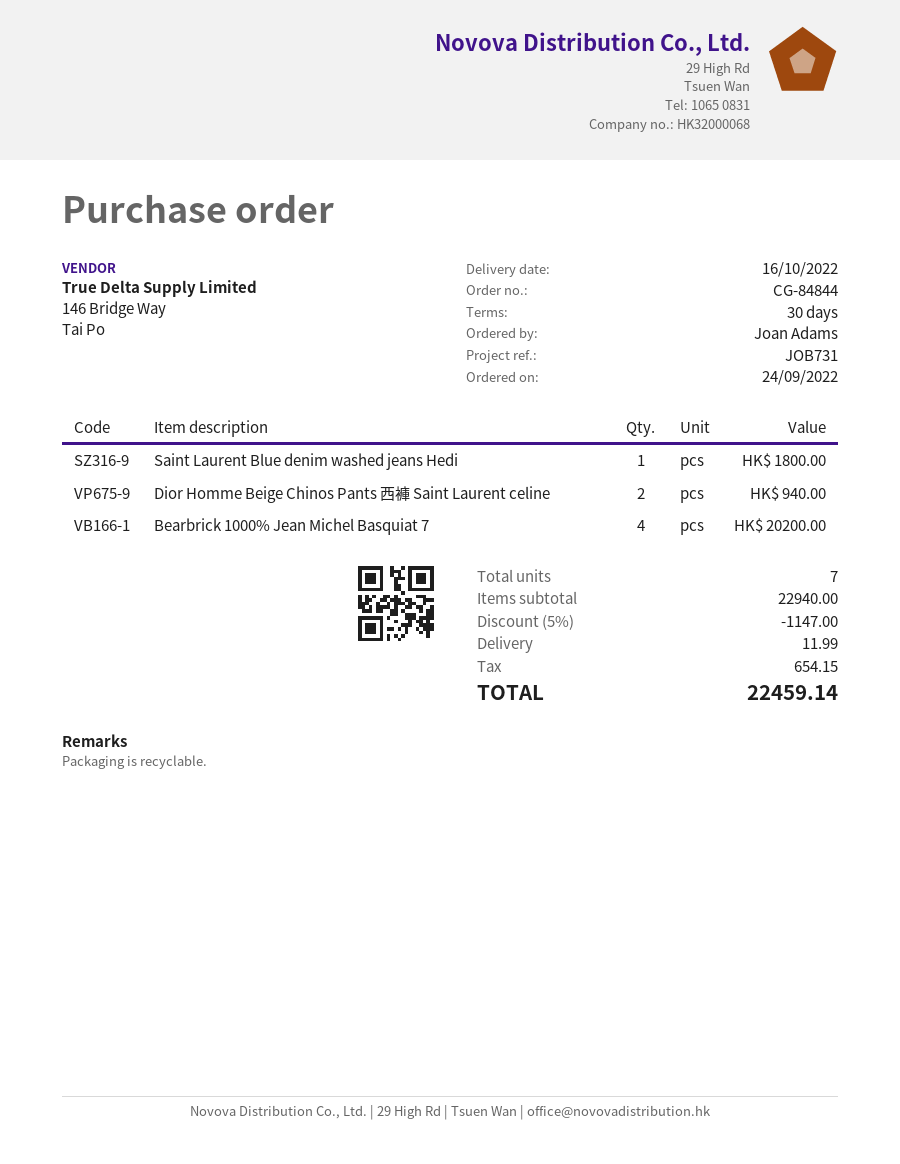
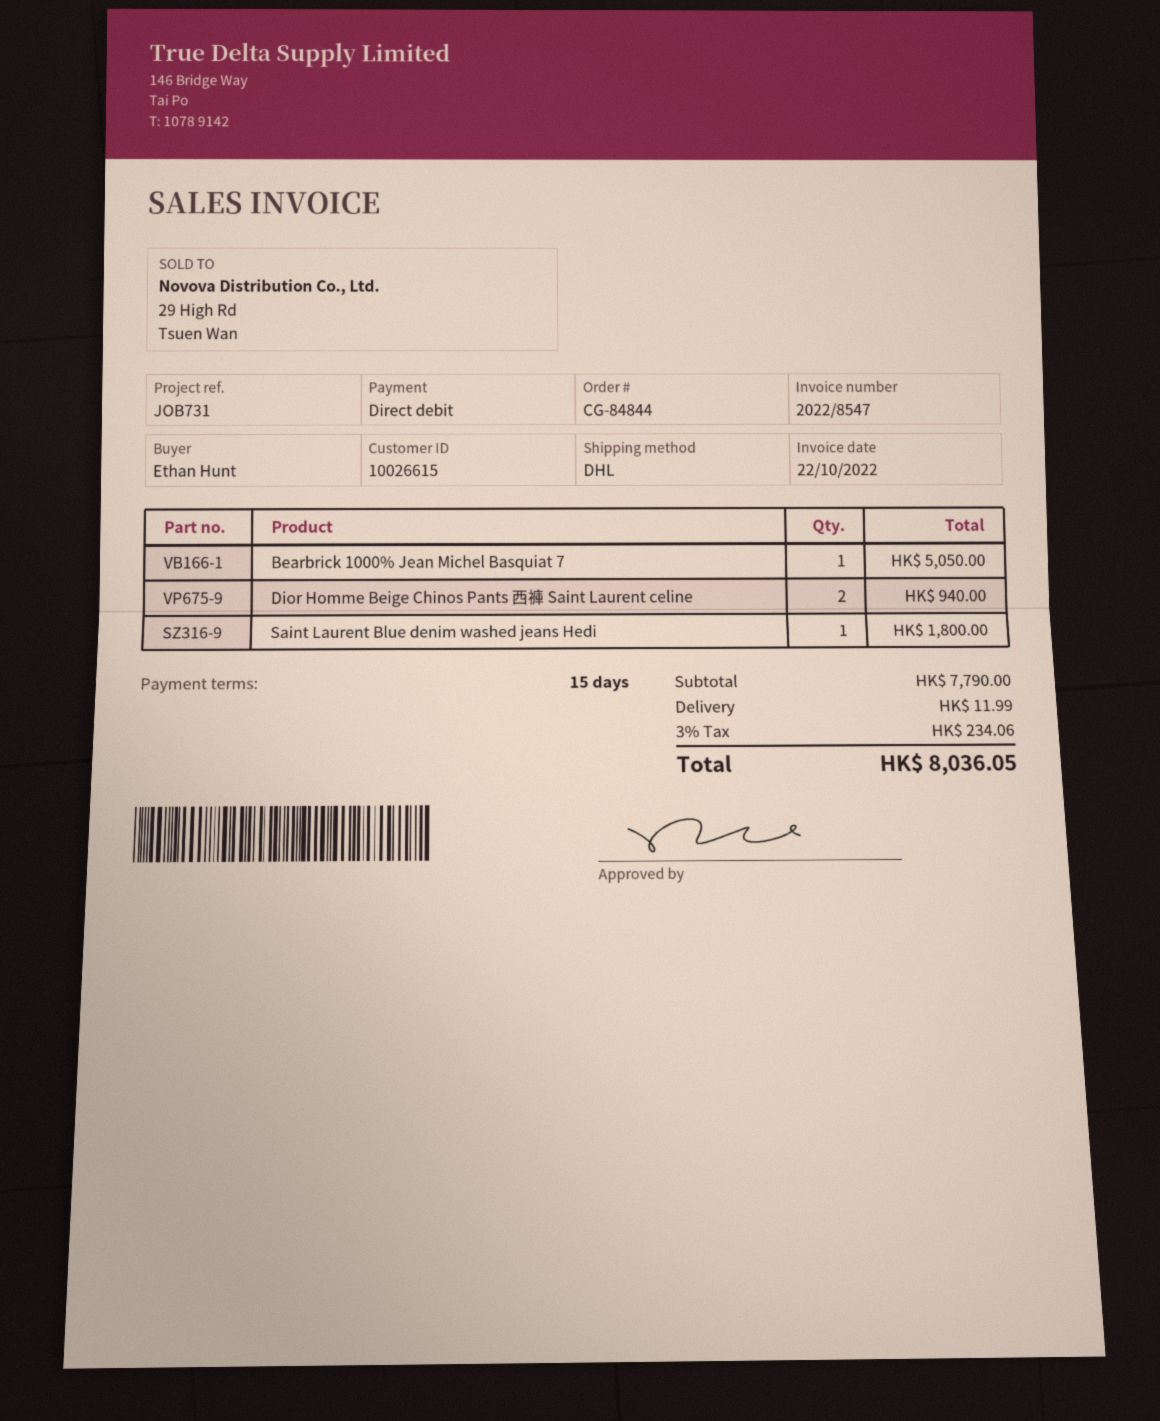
payment terms: 30 days -> 15 days
ordered by: Joan Adams -> Ethan Hunt
Bearbrick 1000% Jean Michel Basquiat 7: 4 for 20200.00 -> 1 for 5050.00
subtotal: 22940.00 -> 7790.00
discount: 5% = 1147.00 -> none
tax: 654.15 -> 234.06
total: 22459.14 -> 8036.05

